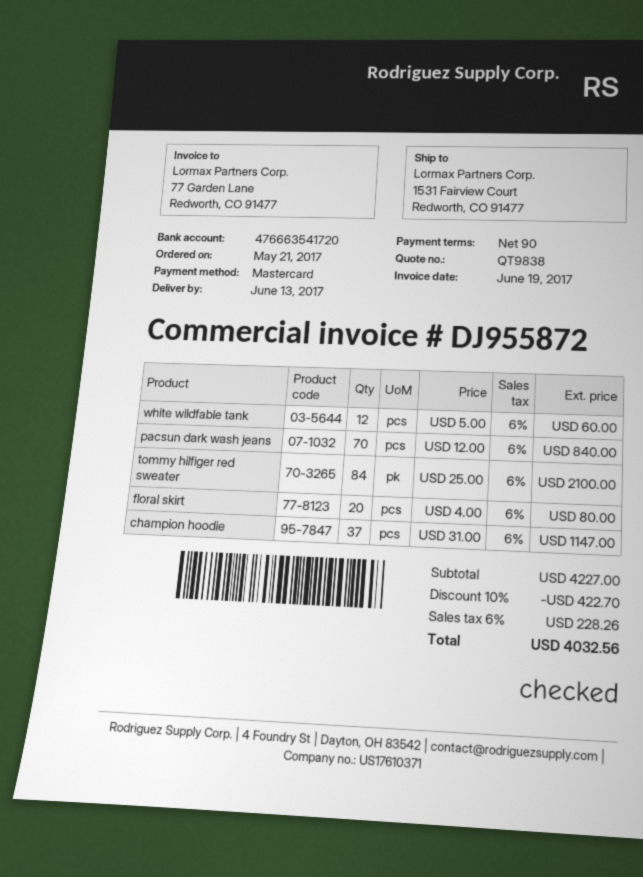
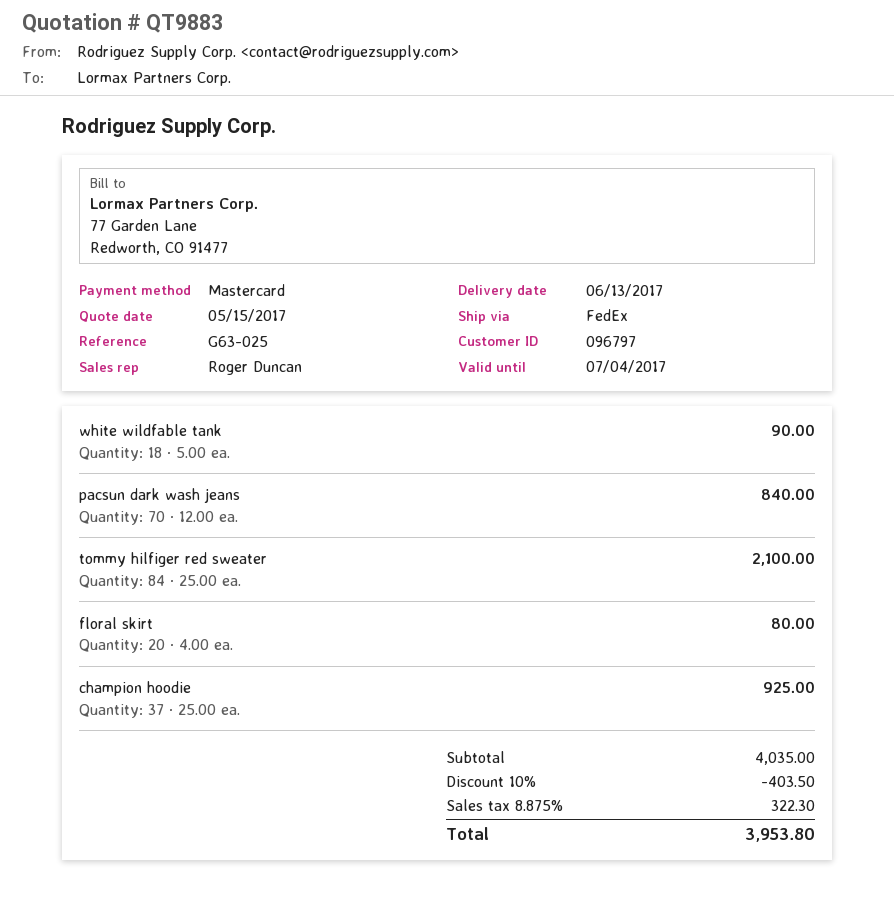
quote number: QT9838 -> QT9883
white wildfable tank: 12 x 5.00 = 60.00 -> 18 x 5.00 = 90.00
champion hoodie: 37 x 31.00 = 1147.00 -> 37 x 25.00 = 925.00
subtotal: 4227.00 -> 4035.00
discount: 10% = 422.70 -> 10% = 403.50
tax: 6% = 228.26 -> 8.875% = 322.30
total: 4032.56 -> 3953.80

